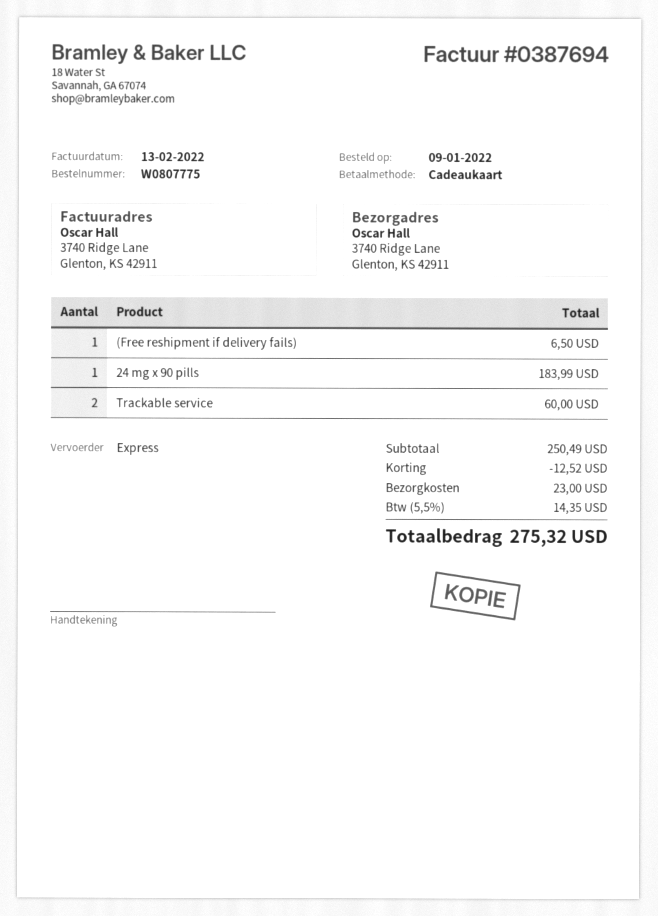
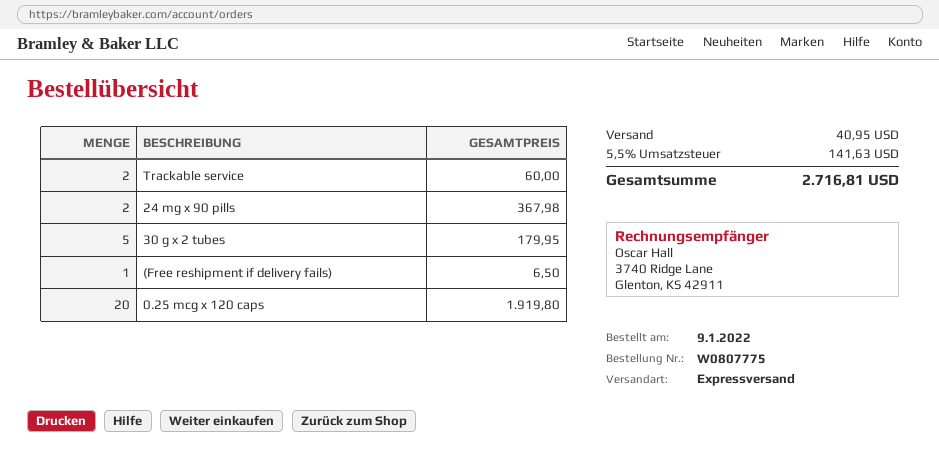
24 mg x 90 pills: 1 for 183.99 -> 2 for 367.98
30 g x 2 tubes: none -> 5 for 179.95
0.25 mcg x 120 caps: none -> 20 for 1919.80
discount: 12.52 -> none
shipping: 23.00 -> 40.95
tax: 5.5% = 14.35 -> 5.5% = 141.63
total: 275.32 -> 2716.81

